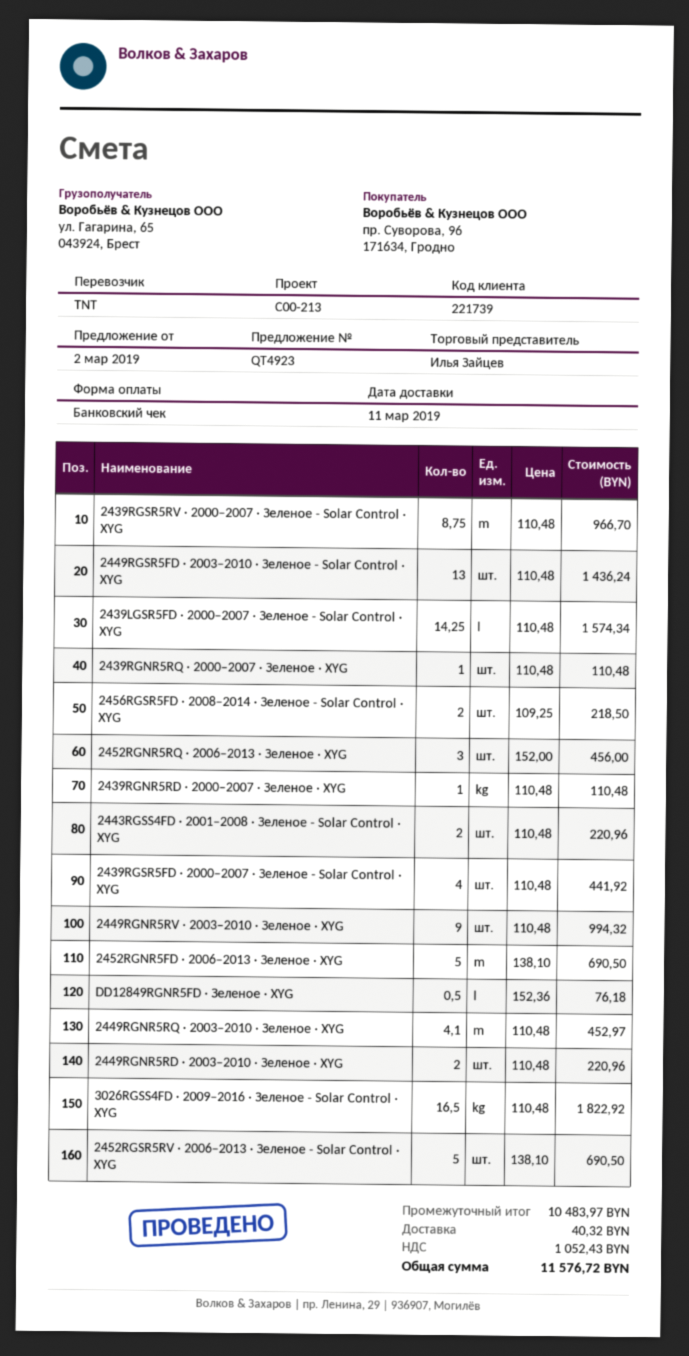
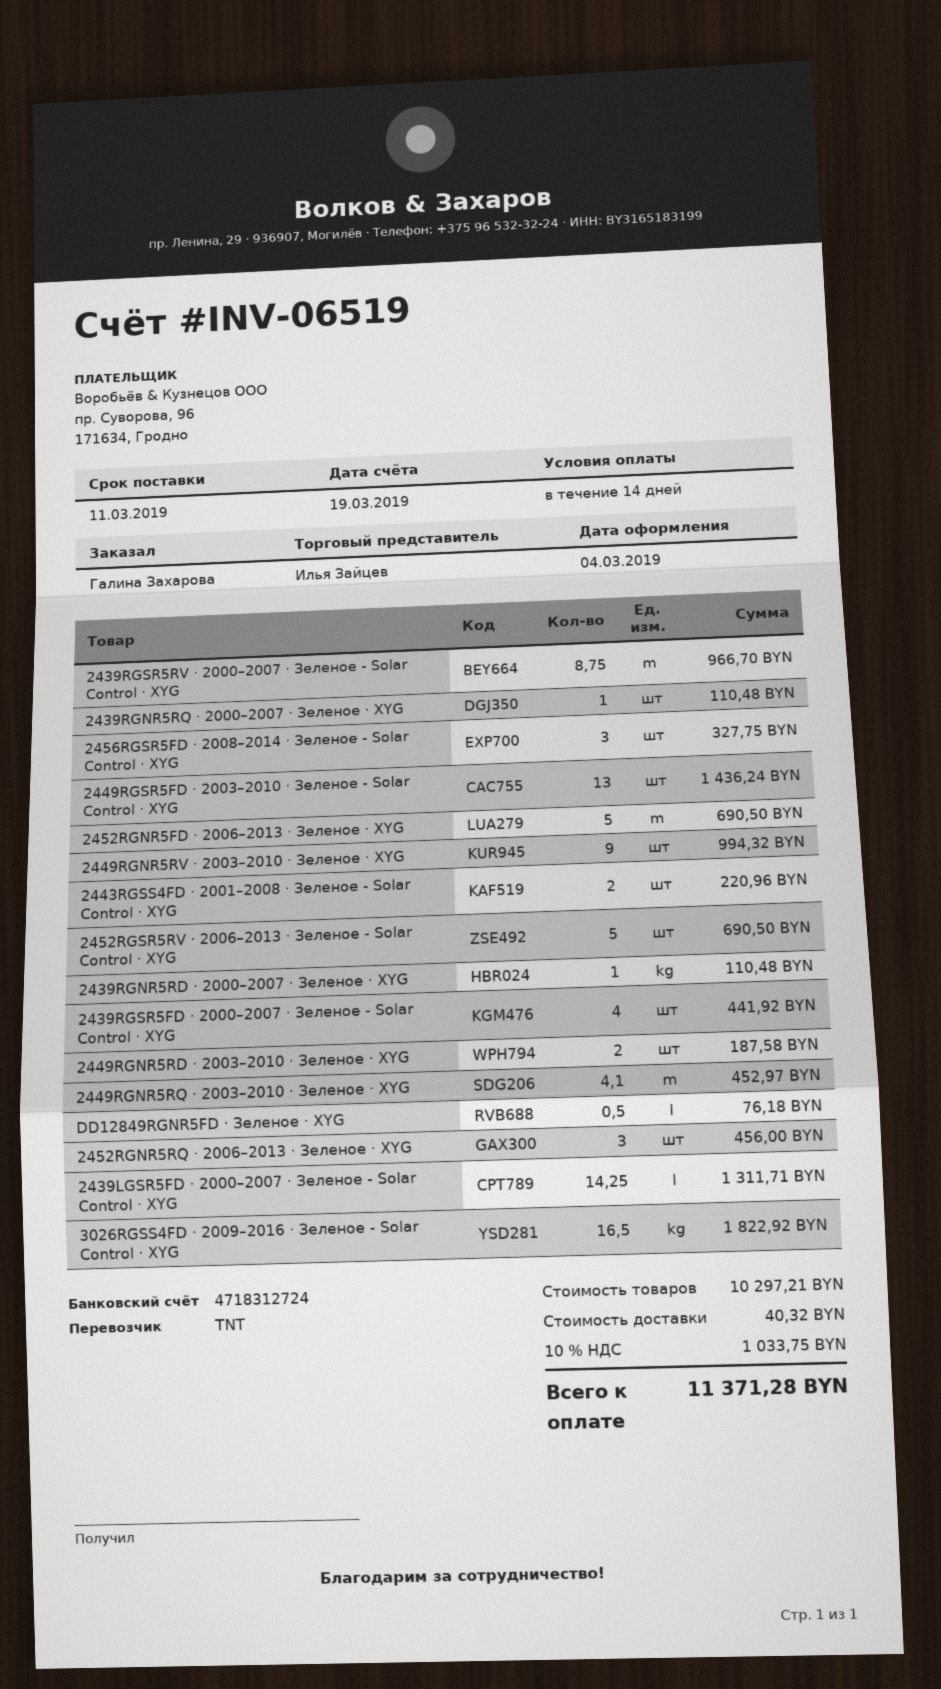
2439LGSR5FD · 2000–2007 · Зеленое - Solar Control · XYG: 14.25 for 1574.34 -> 14.25 for 1311.71
2456RGSR5FD · 2008–2014 · Зеленое - Solar Control · XYG: 2 for 218.50 -> 3 for 327.75
2449RGNR5RD · 2003–2010 · Зеленое · XYG: 2 for 220.96 -> 2 for 187.58
subtotal: 10483.97 -> 10297.21
tax: 1052.43 -> 1033.75
total: 11576.72 -> 11371.28

